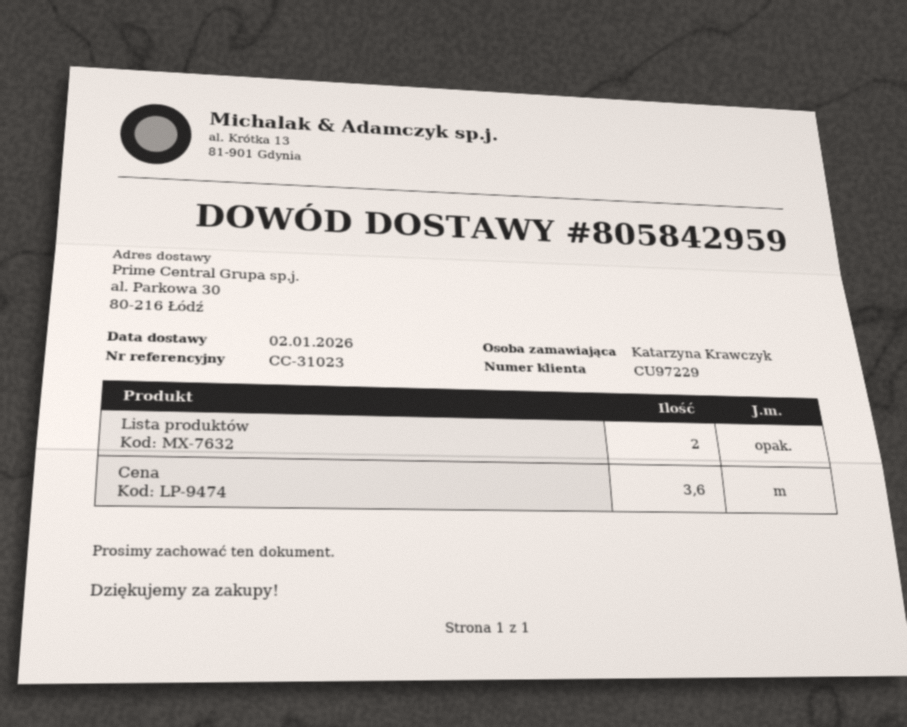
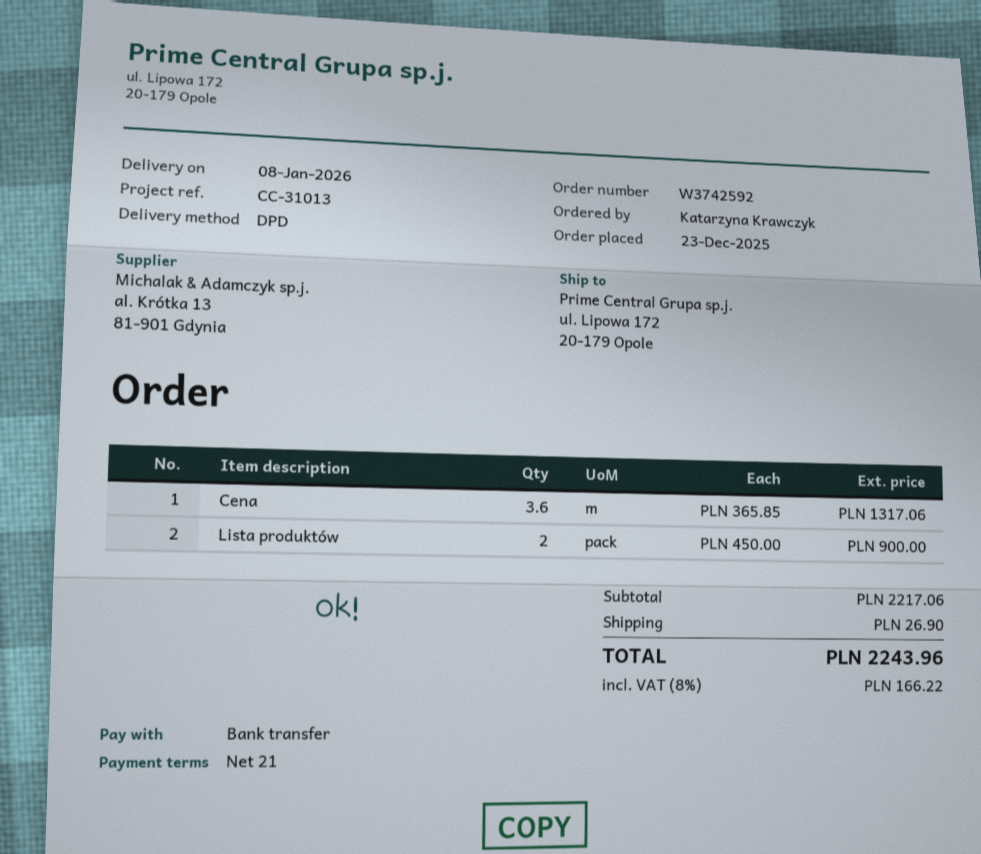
delivery date: 2026-01-02 -> 2026-01-08
reference: CC-31023 -> CC-31013
ship to: al. Parkowa 30, 80-216 Łódź -> ul. Lipowa 172, 20-179 Opole

